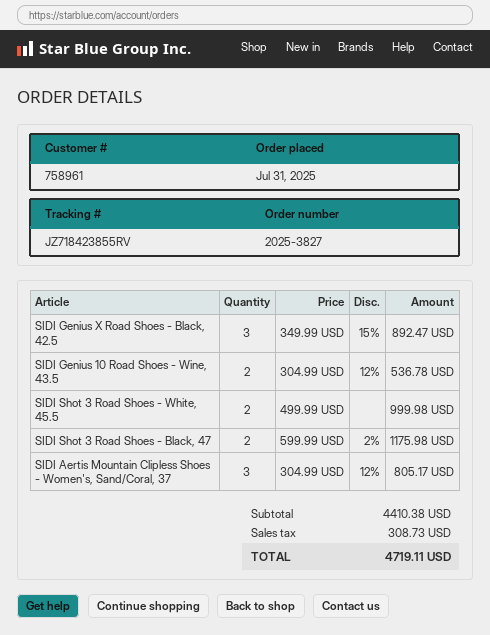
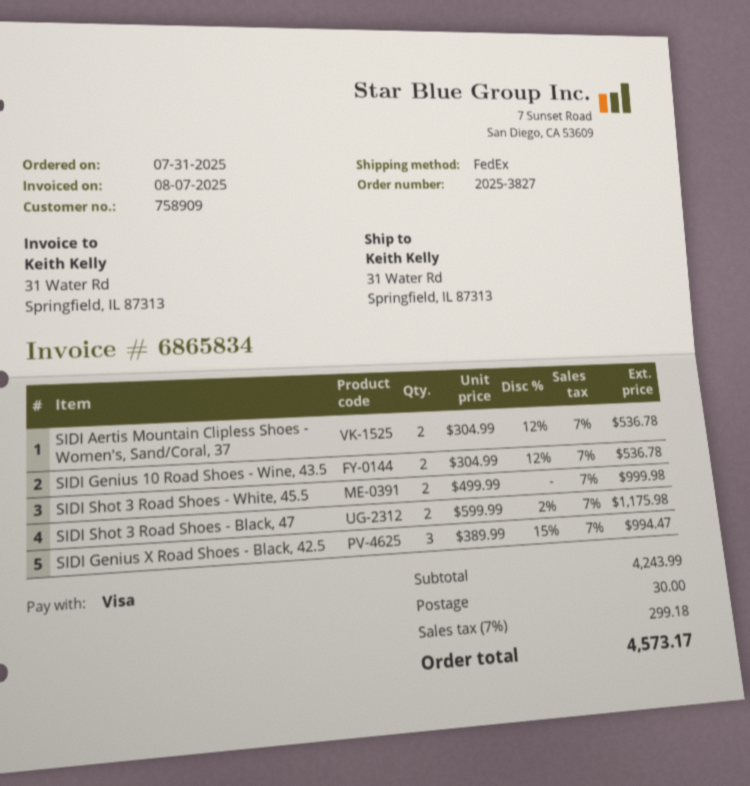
customer number: 758961 -> 758909
SIDI Genius X Road Shoes - Black, 42.5: 3 x 349.99 - 15% = 892.47 -> 3 x 389.99 - 15% = 994.47
SIDI Aertis Mountain Clipless Shoes - Women's, Sand/Coral, 37: 3 x 304.99 - 12% = 805.17 -> 2 x 304.99 - 12% = 536.78
subtotal: 4410.38 -> 4243.99
shipping: none -> 30.00
tax: 308.73 -> 299.18
total: 4719.11 -> 4573.17

